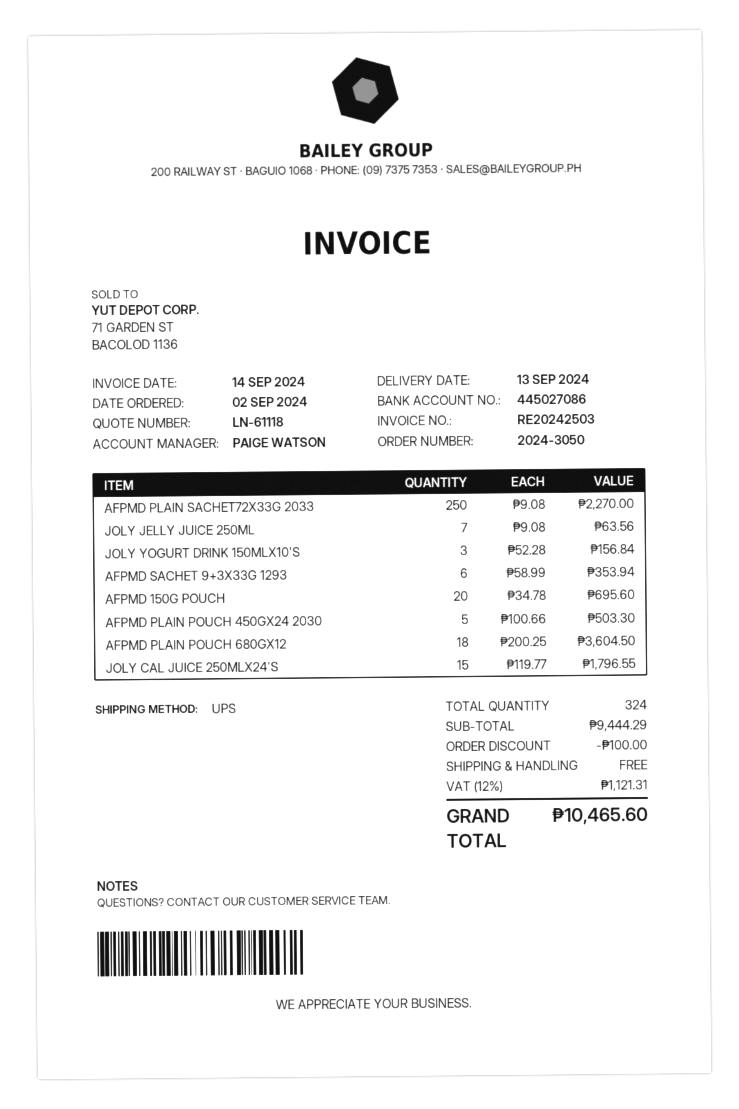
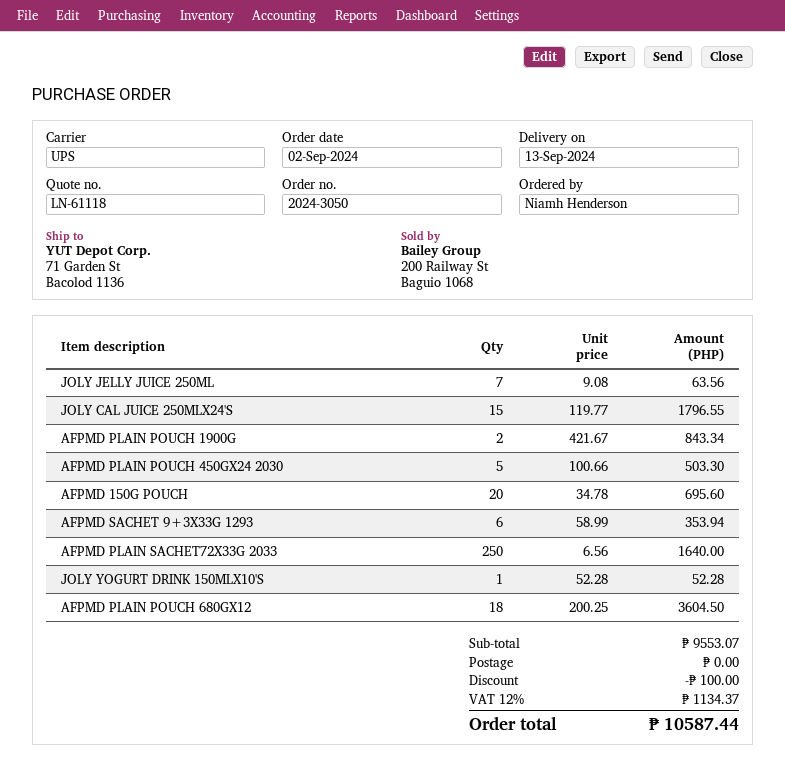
AFPMD PLAIN SACHET72X33G 2033: 250 x 9.08 = 2270.00 -> 250 x 6.56 = 1640.00
JOLY YOGURT DRINK 150MLX10'S: 3 x 52.28 = 156.84 -> 1 x 52.28 = 52.28
AFPMD PLAIN POUCH 1900G: none -> 2 x 421.67 = 843.34
subtotal: 9444.29 -> 9553.07
tax: 12% = 1121.31 -> 12% = 1134.37
total: 10465.60 -> 10587.44

